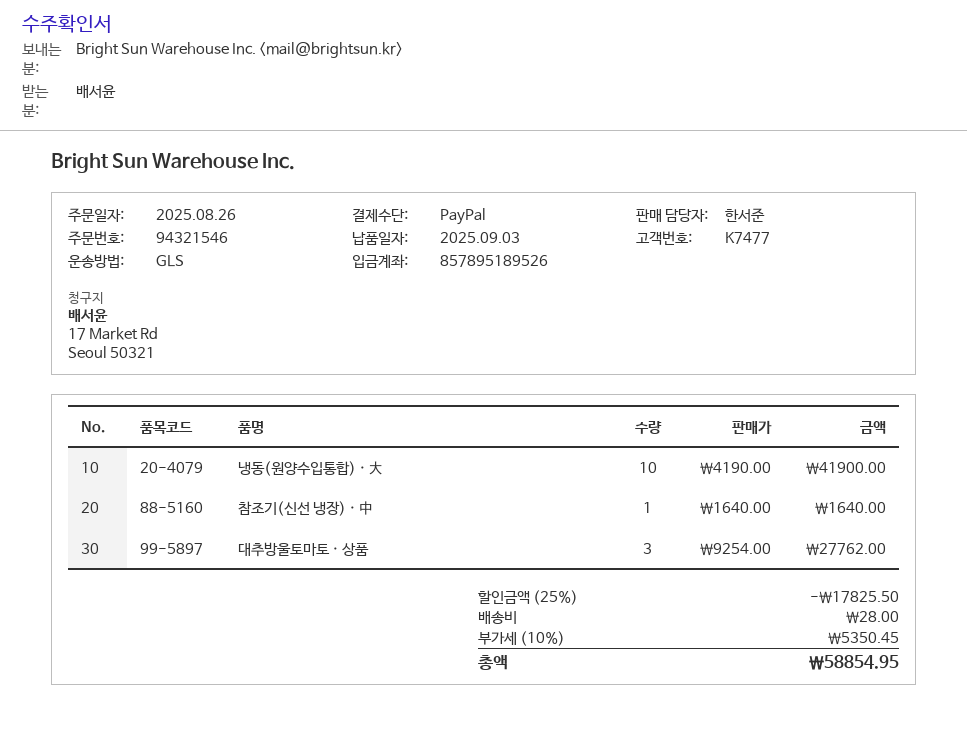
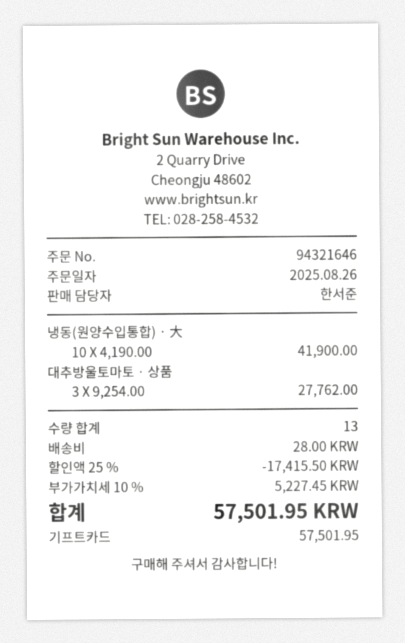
order number: 94321546 -> 94321646
payment method: PayPal -> gift card
참조기(신선 냉장) · 中: 1 x 1640.00 = 1640.00 -> none
discount: 25% = 17825.50 -> 25% = 17415.50
tax: 10% = 5350.45 -> 10% = 5227.45
total: 58854.95 -> 57501.95

